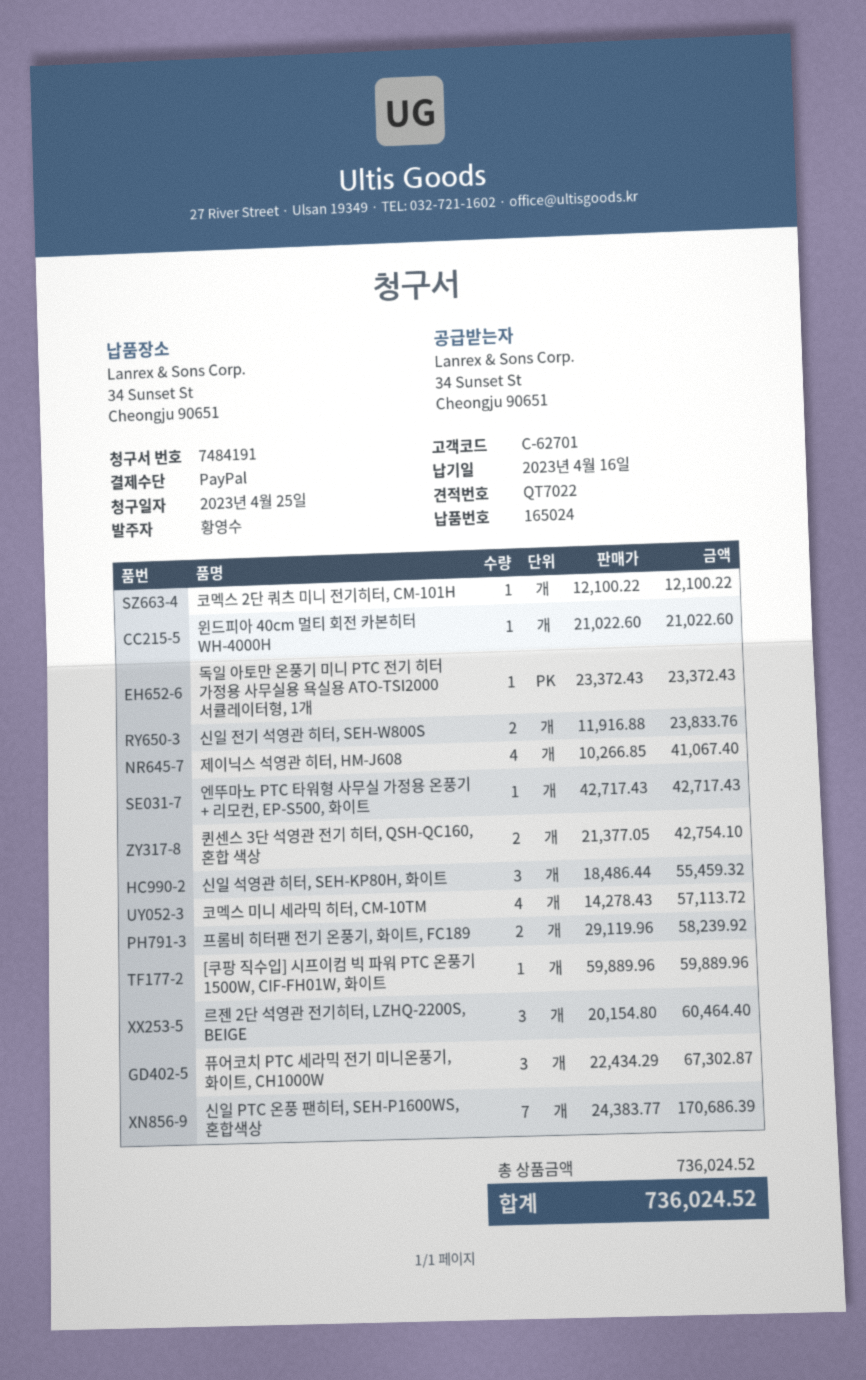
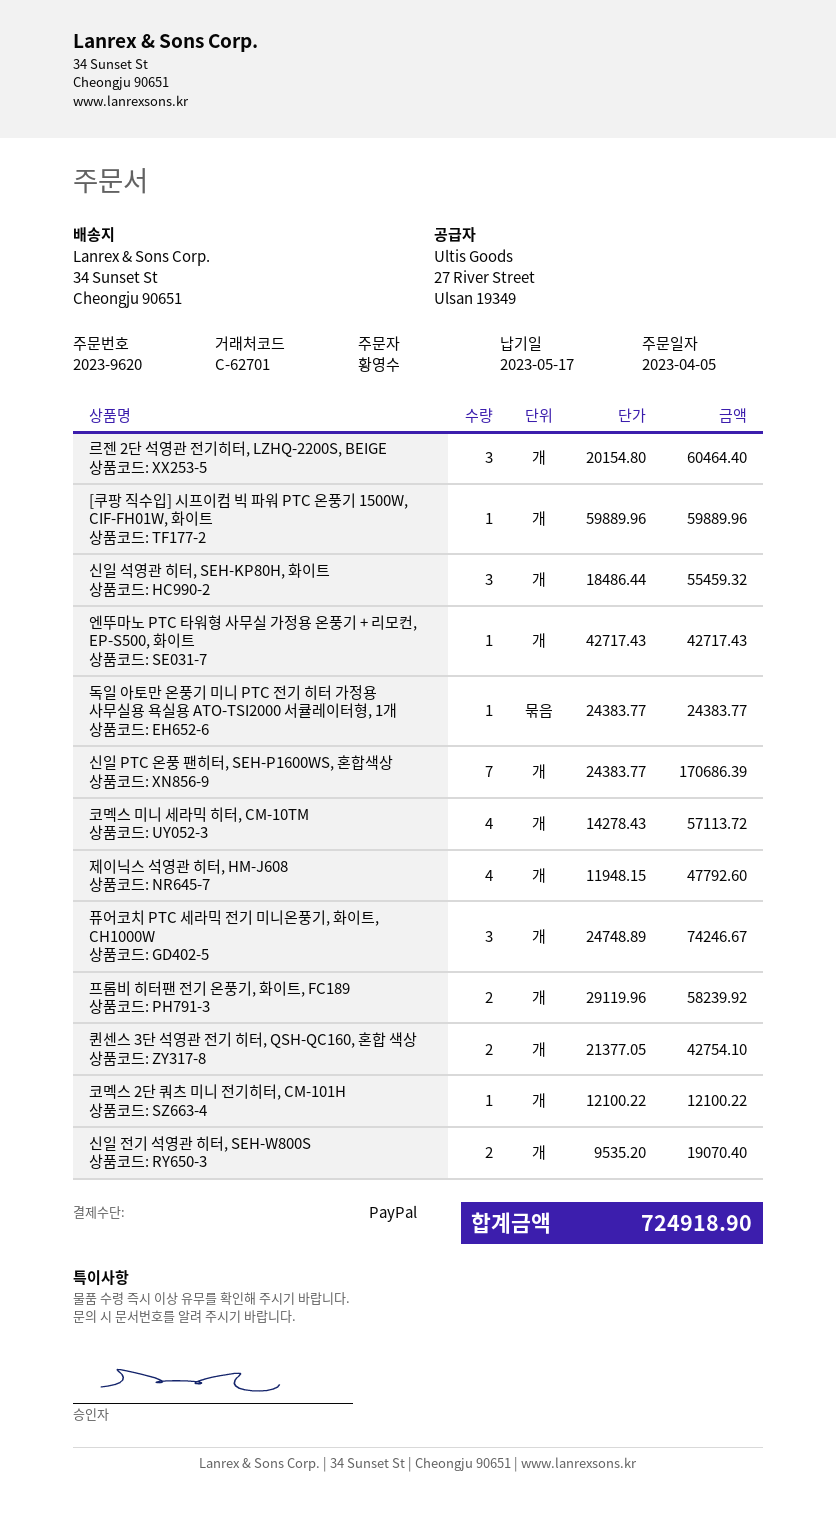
delivery date: 2023-04-16 -> 2023-05-17
윈드피아 40cm 멀티 회전 카본히터 WH-4000H: 1 x 21022.60 = 21022.60 -> none
독일 아토만 온풍기 미니 PTC 전기 히터 가정용 사무실용 욕실용 ATO-TSI2000 서큘레이터형, 1개: 1 x 23372.43 = 23372.43 -> 1 x 24383.77 = 24383.77
신일 전기 석영관 히터, SEH-W800S: 2 x 11916.88 = 23833.76 -> 2 x 9535.20 = 19070.40
제이닉스 석영관 히터, HM-J608: 4 x 10266.85 = 41067.40 -> 4 x 11948.15 = 47792.60
퓨어코치 PTC 세라믹 전기 미니온풍기, 화이트, CH1000W: 3 x 22434.29 = 67302.87 -> 3 x 24748.89 = 74246.67
total: 736024.52 -> 724918.90

